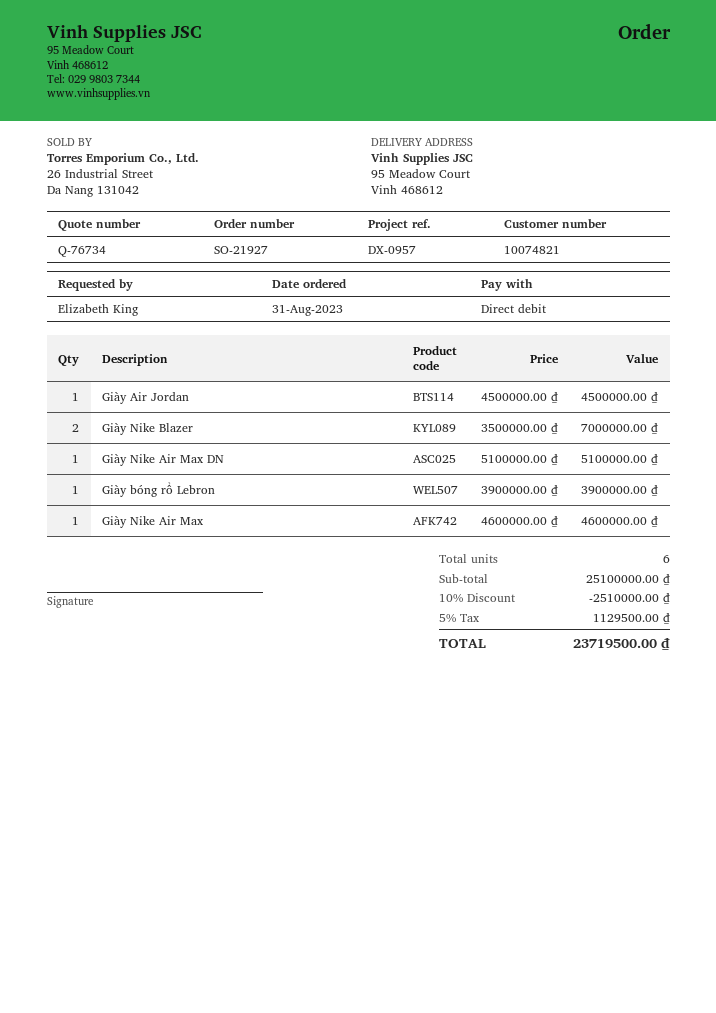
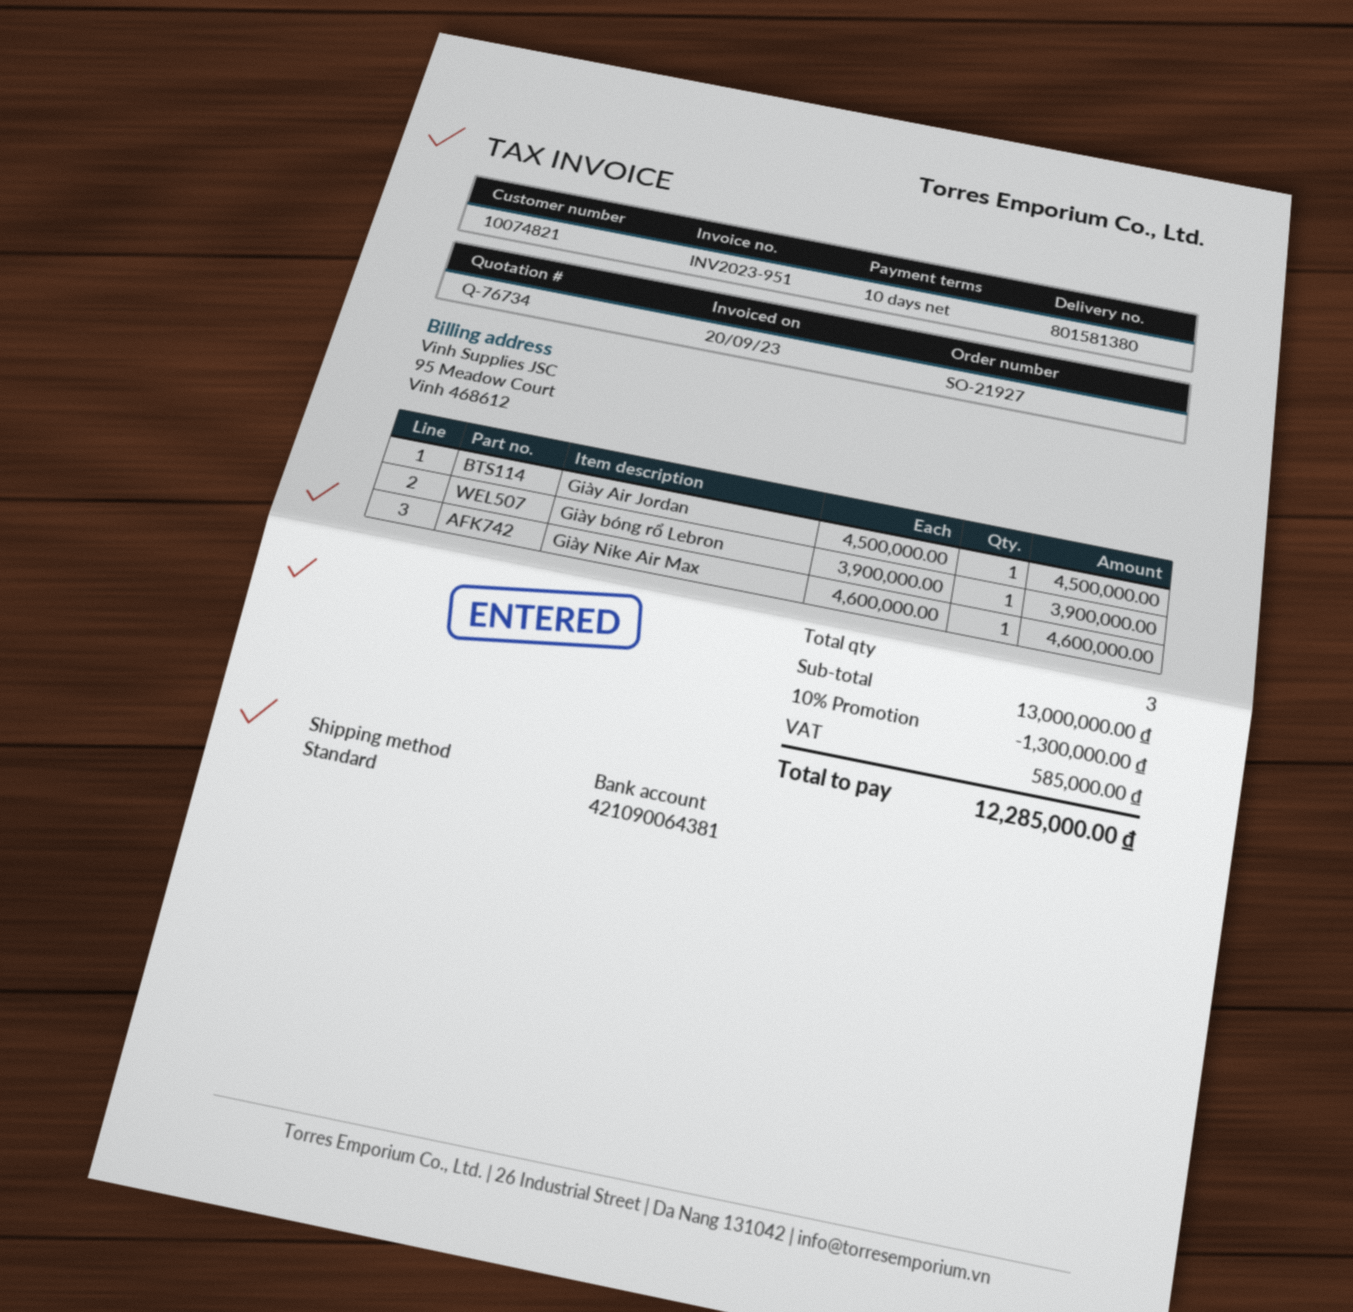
Giày Nike Blazer: 2 x 3500000.00 = 7000000.00 -> none
Giày Nike Air Max DN: 1 x 5100000.00 = 5100000.00 -> none
total quantity: 6 -> 3
subtotal: 25100000.00 -> 13000000.00
discount: 10% = 2510000.00 -> 10% = 1300000.00
tax: 1129500.00 -> 585000.00
total: 23719500.00 -> 12285000.00

